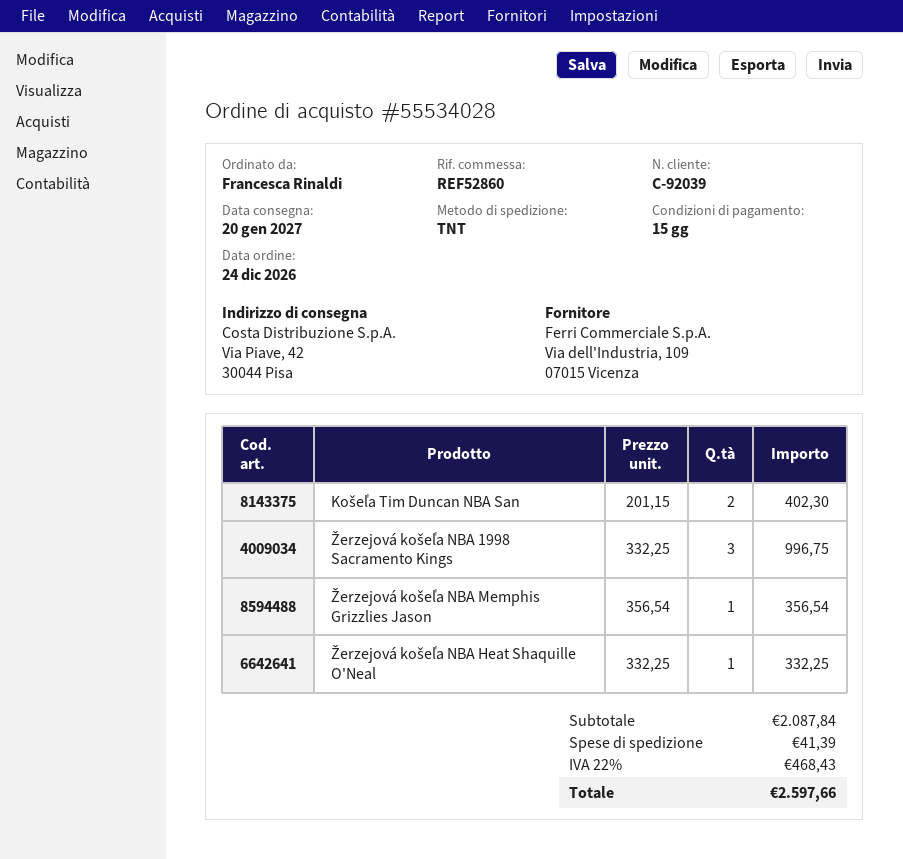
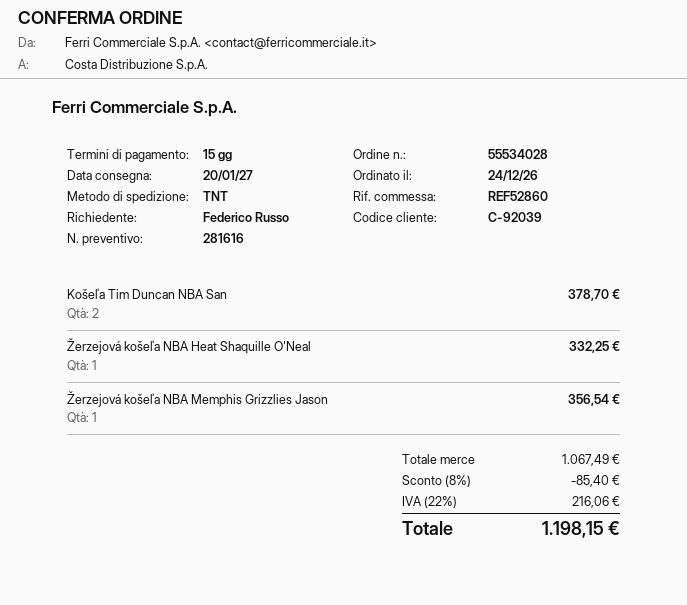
ordered by: Francesca Rinaldi -> Federico Russo
Košeľa Tim Duncan NBA San: 2 for 402.30 -> 2 for 378.70
Žerzejová košeľa NBA 1998 Sacramento Kings: 3 for 996.75 -> none
subtotal: 2087.84 -> 1067.49
discount: none -> 8% = 85.40
shipping: 41.39 -> none
tax: 22% = 468.43 -> 22% = 216.06
total: 2597.66 -> 1198.15

